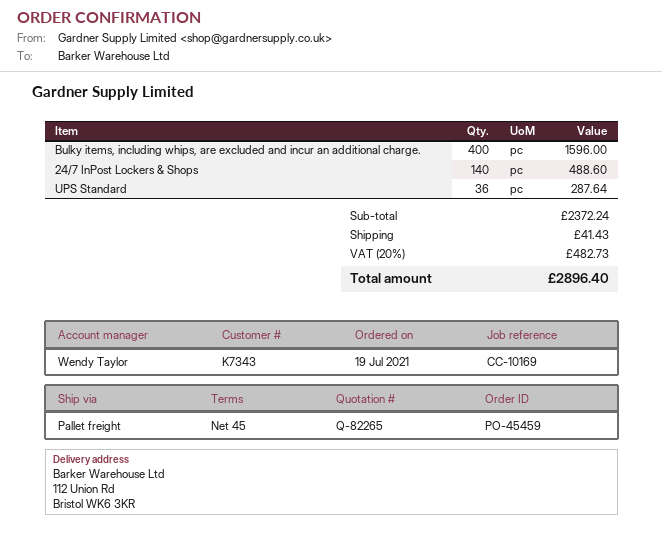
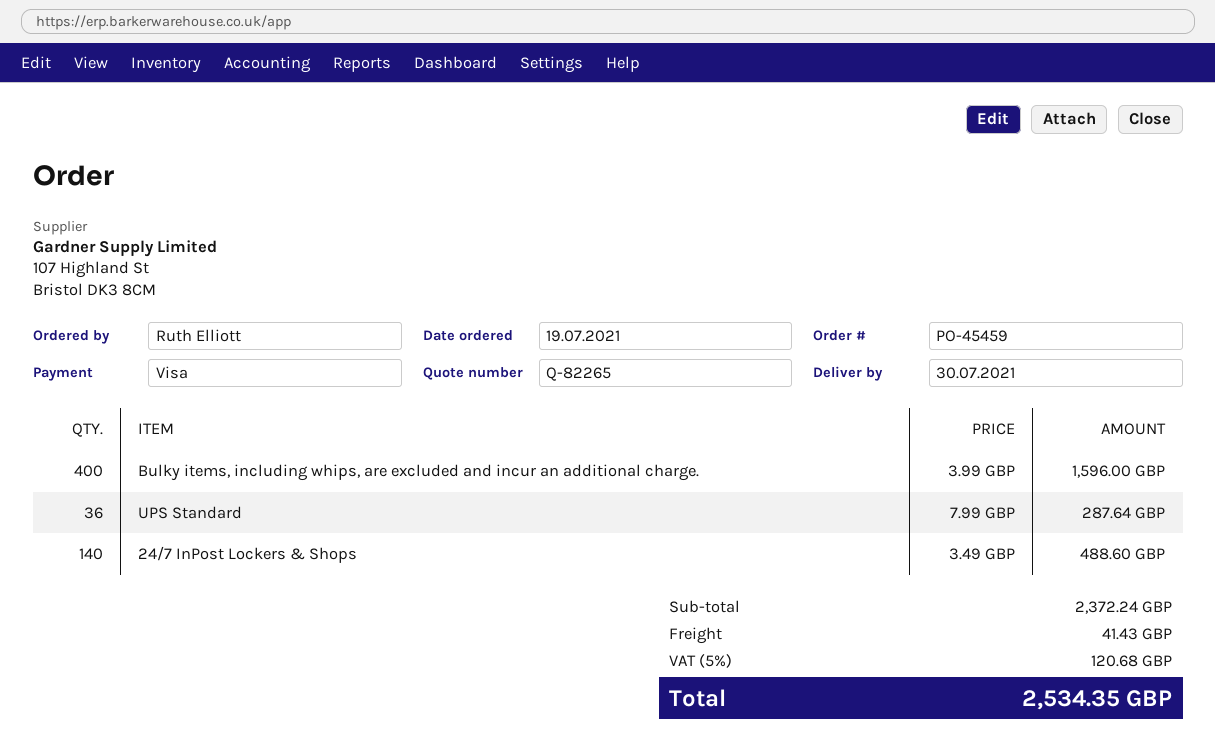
tax: 20% = 482.73 -> 5% = 120.68
total: 2896.40 -> 2534.35

